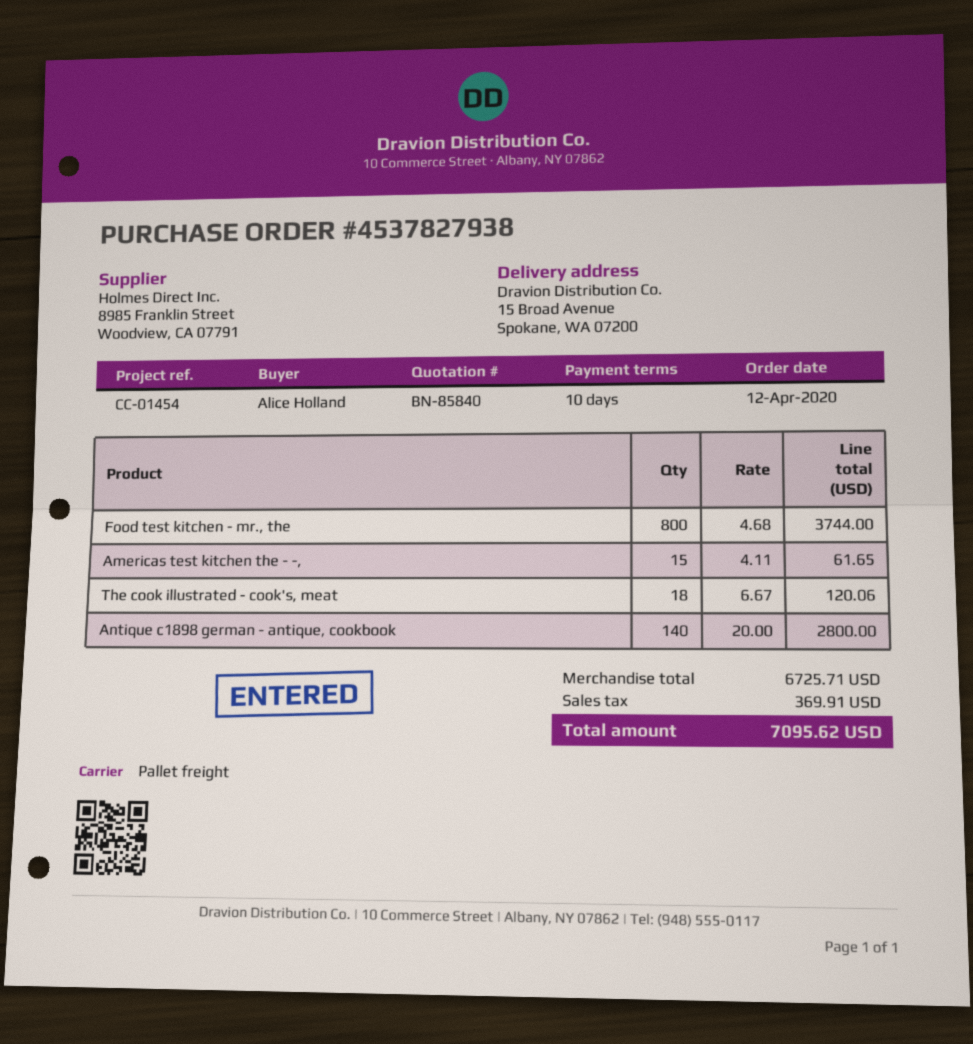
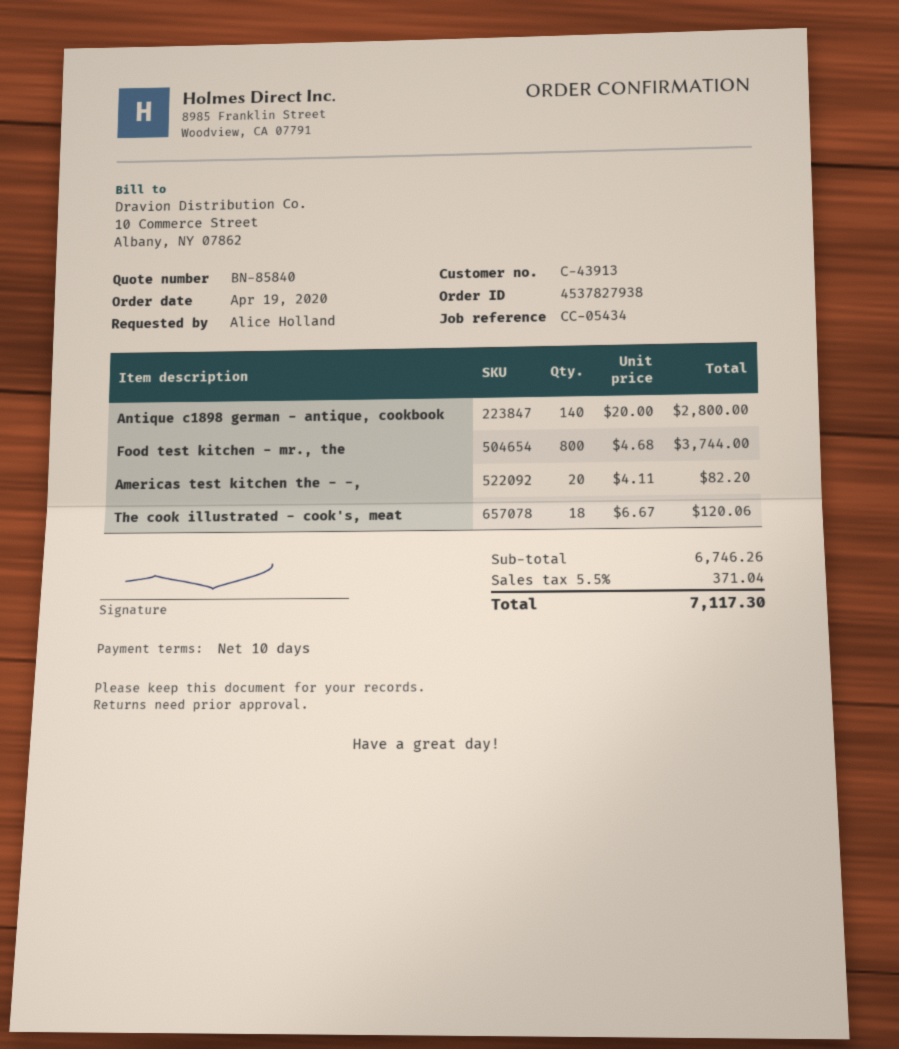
order date: 2020-04-12 -> 2020-04-19
reference: CC-01454 -> CC-05434
Americas test kitchen the - -,: 15 x 4.11 = 61.65 -> 20 x 4.11 = 82.20
subtotal: 6725.71 -> 6746.26
tax: 369.91 -> 371.04
total: 7095.62 -> 7117.30

